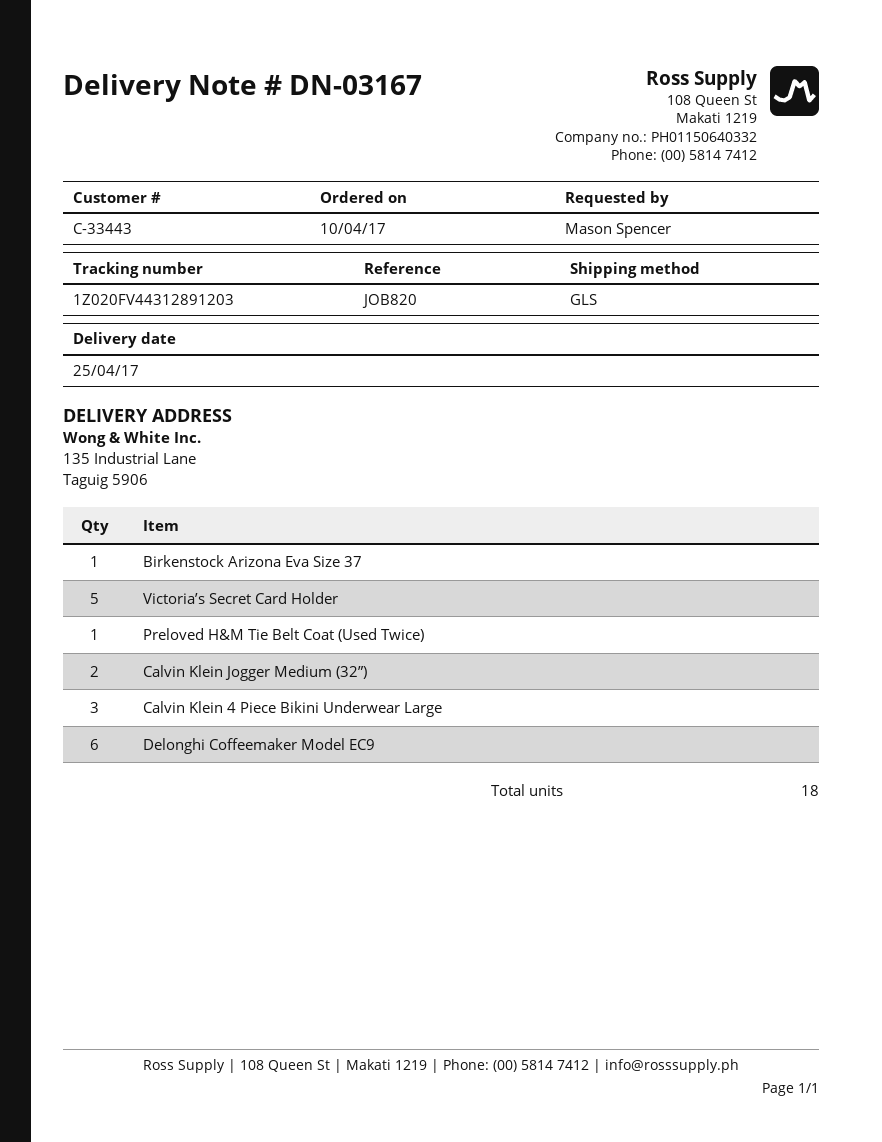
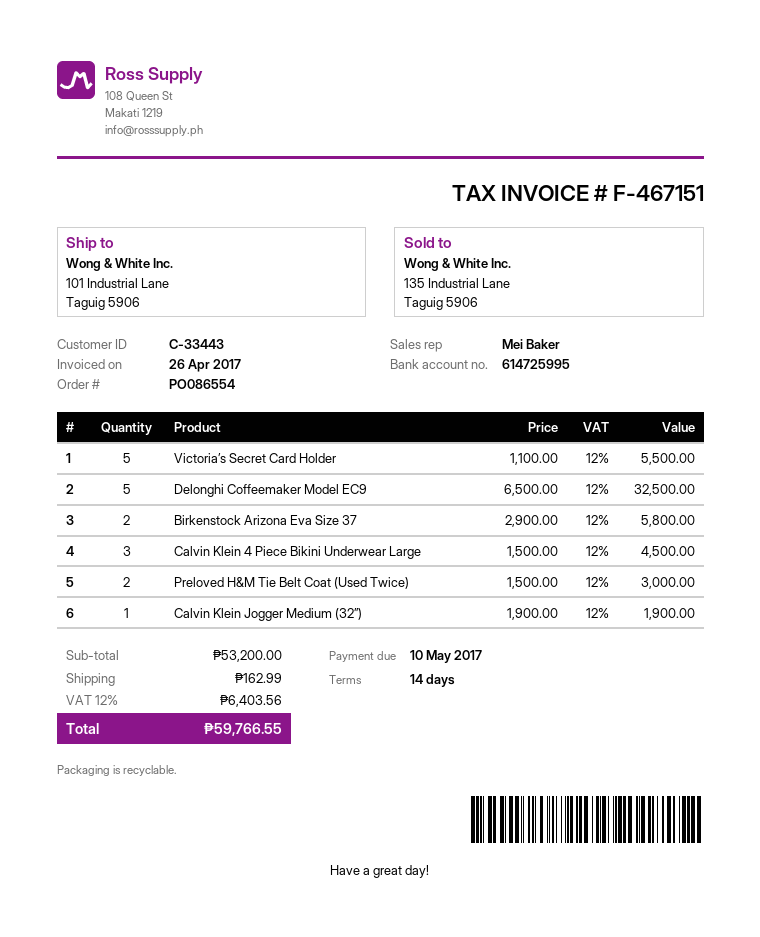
ship to: 135 Industrial Lane, Taguig 5906 -> 101 Industrial Lane, Taguig 5906
Birkenstock Arizona Eva Size 37: 1 -> 2
Preloved H&M Tie Belt Coat (Used Twice): 1 -> 2
Calvin Klein Jogger Medium (32”): 2 -> 1
Delonghi Coffeemaker Model EC9: 6 -> 5

